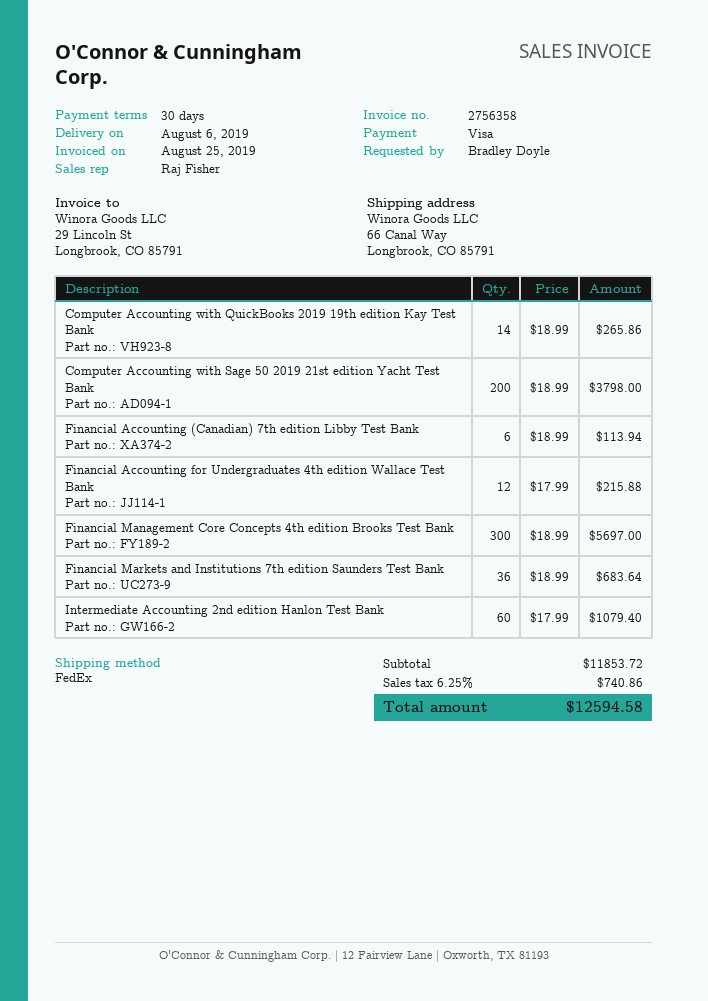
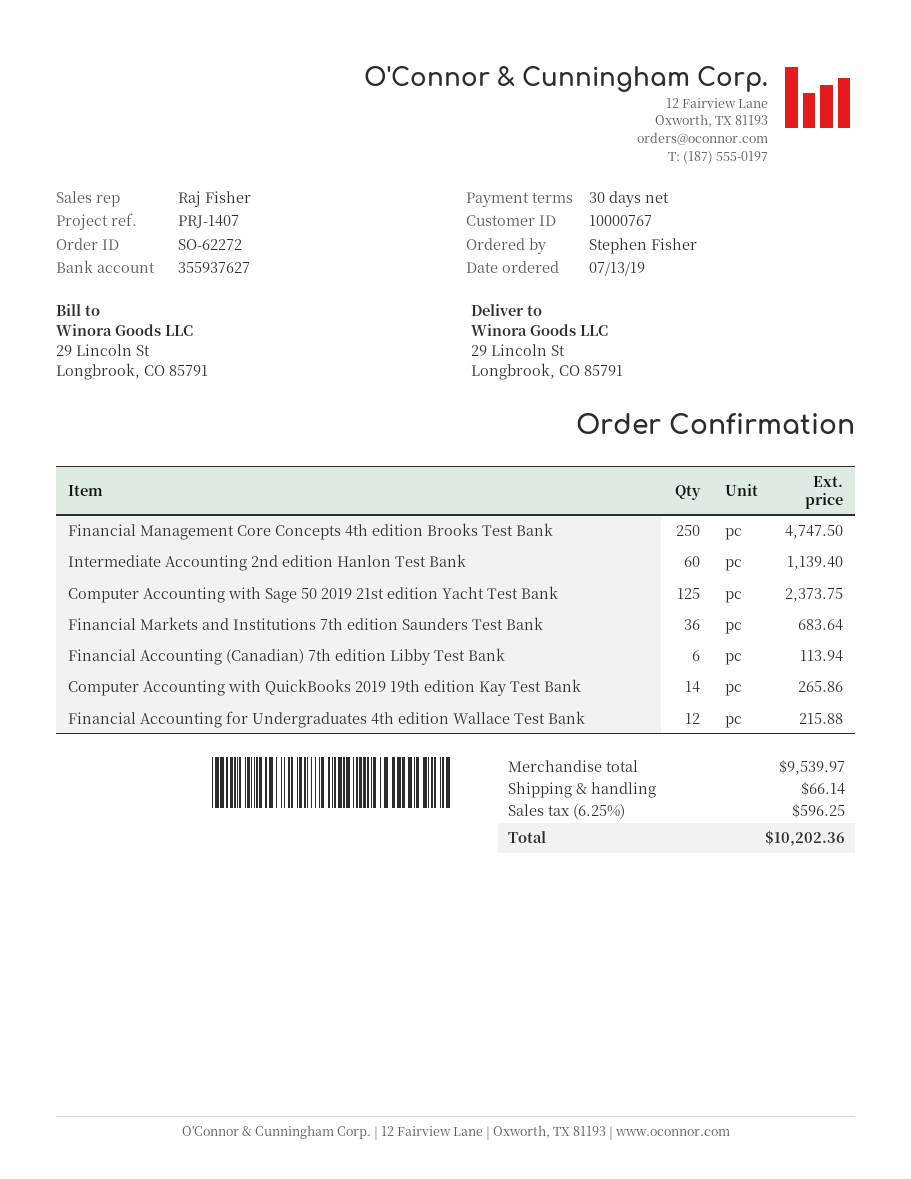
ordered by: Bradley Doyle -> Stephen Fisher
ship to: 66 Canal Way, Longbrook, CO 85791 -> 29 Lincoln St, Longbrook, CO 85791
Computer Accounting with Sage 50 2019 21st edition Yacht Test Bank: 200 for 3798.00 -> 125 for 2373.75
Financial Management Core Concepts 4th edition Brooks Test Bank: 300 for 5697.00 -> 250 for 4747.50
Intermediate Accounting 2nd edition Hanlon Test Bank: 60 for 1079.40 -> 60 for 1139.40
subtotal: 11853.72 -> 9539.97
shipping: none -> 66.14
tax: 6.25% = 740.86 -> 6.25% = 596.25
total: 12594.58 -> 10202.36

